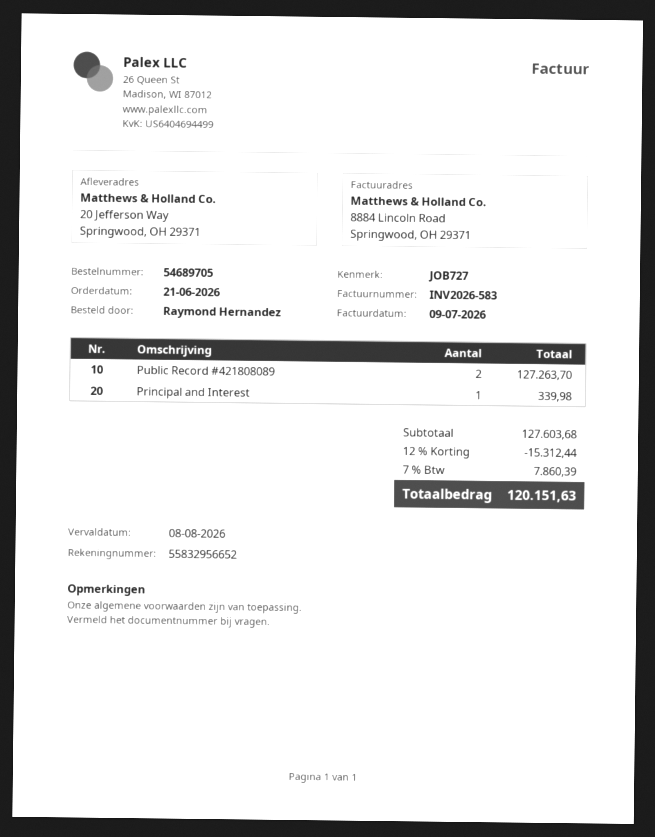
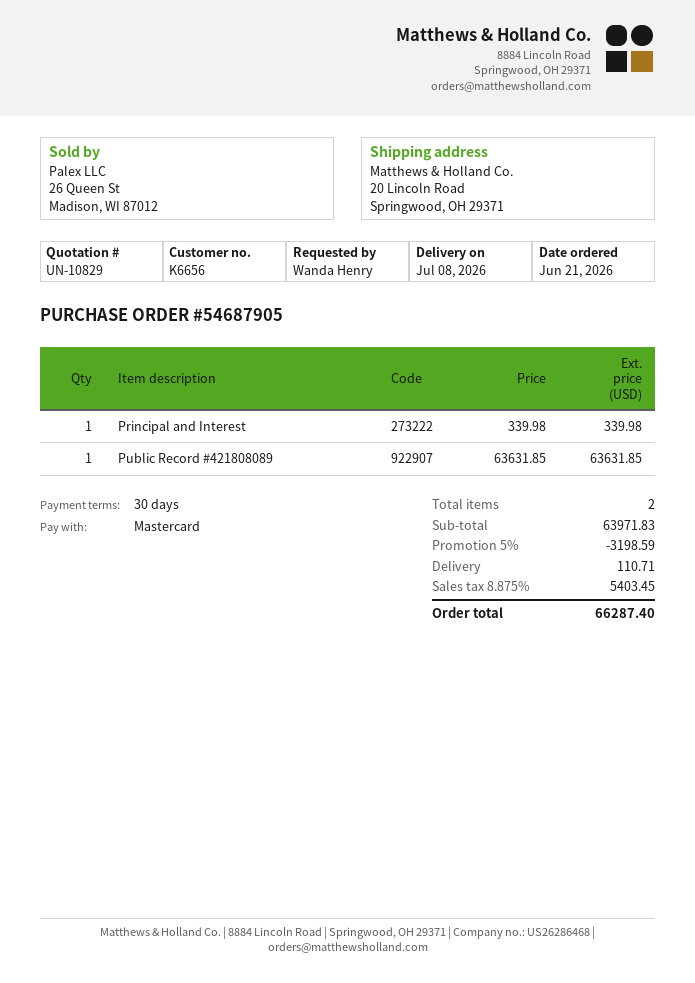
order number: 54689705 -> 54687905
ordered by: Raymond Hernandez -> Wanda Henry
ship to: 20 Jefferson Way, Springwood, OH 29371 -> 20 Lincoln Road, Springwood, OH 29371
Public Record #421808089: 2 for 127263.70 -> 1 for 63631.85
subtotal: 127603.68 -> 63971.83
discount: 12% = 15312.44 -> 5% = 3198.59
shipping: none -> 110.71
tax: 7% = 7860.39 -> 8.875% = 5403.45
total: 120151.63 -> 66287.40

